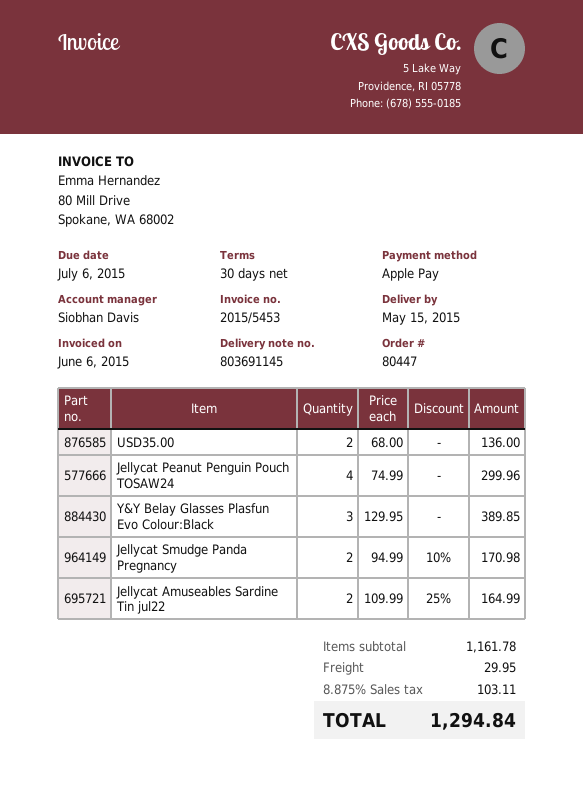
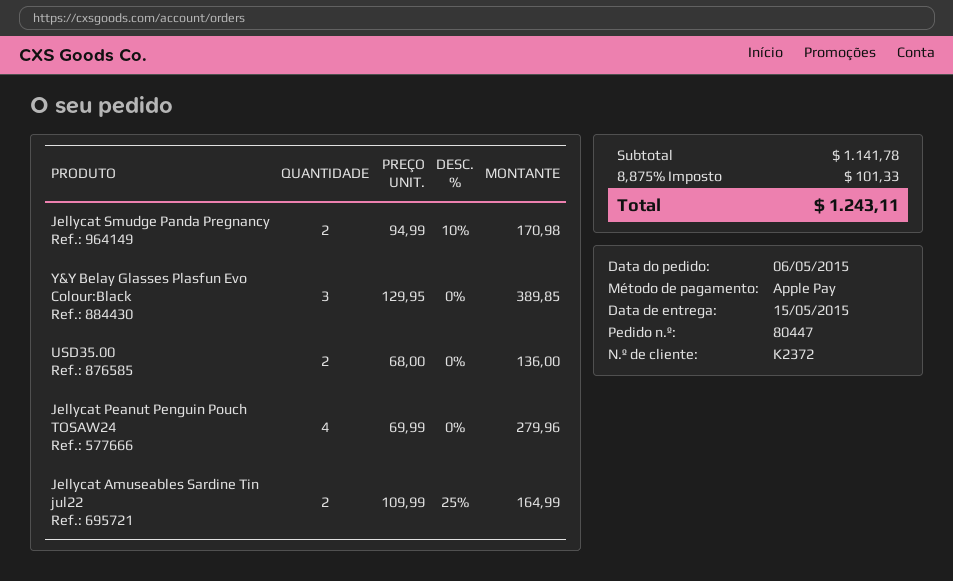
Jellycat Peanut Penguin Pouch TOSAW24: 4 x 74.99 = 299.96 -> 4 x 69.99 = 279.96
subtotal: 1161.78 -> 1141.78
shipping: 29.95 -> none
tax: 8.875% = 103.11 -> 8.875% = 101.33
total: 1294.84 -> 1243.11

